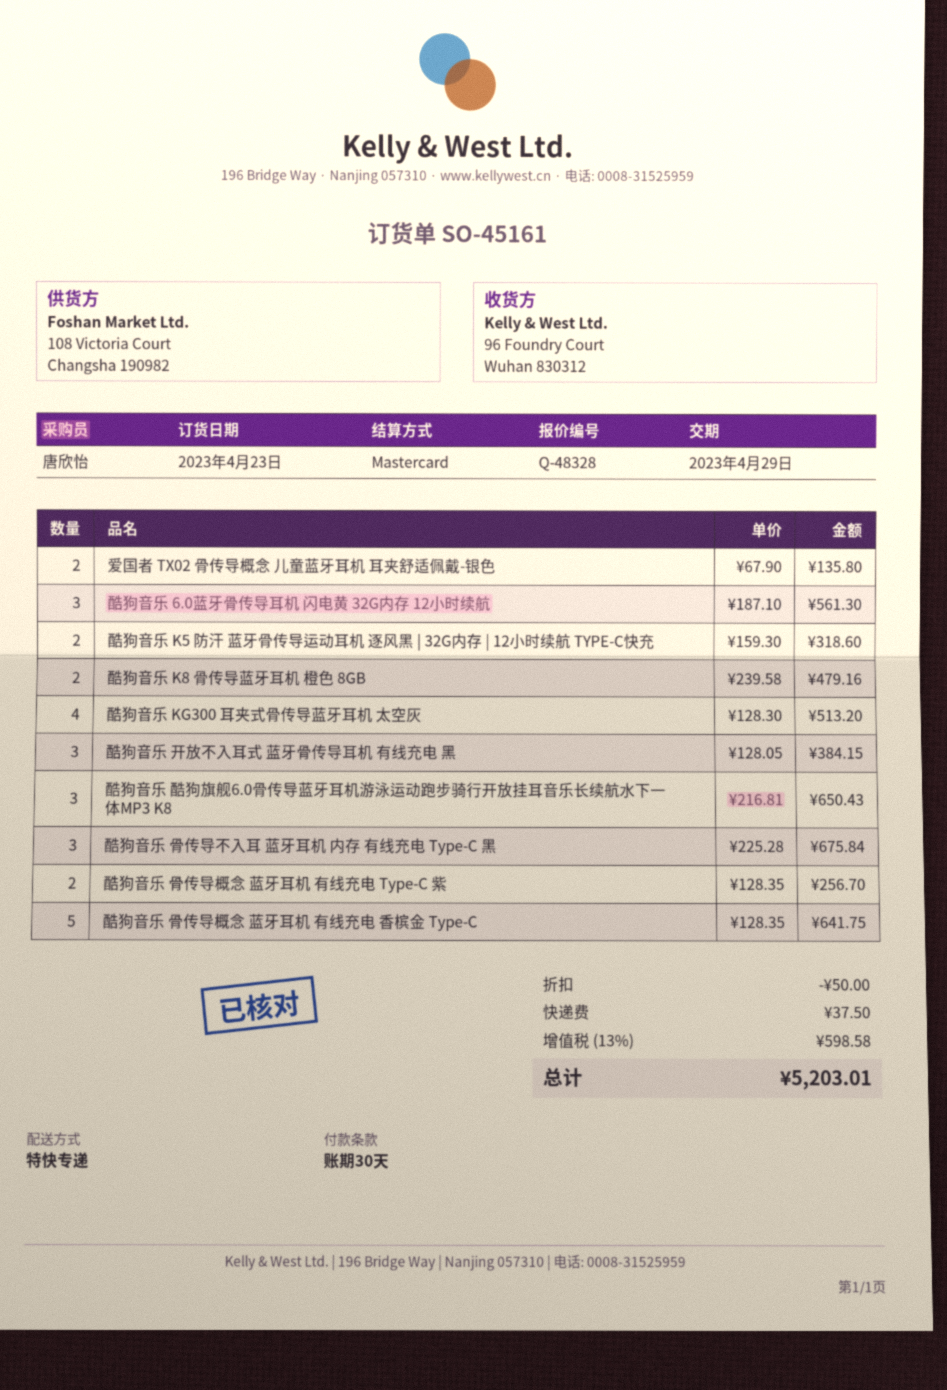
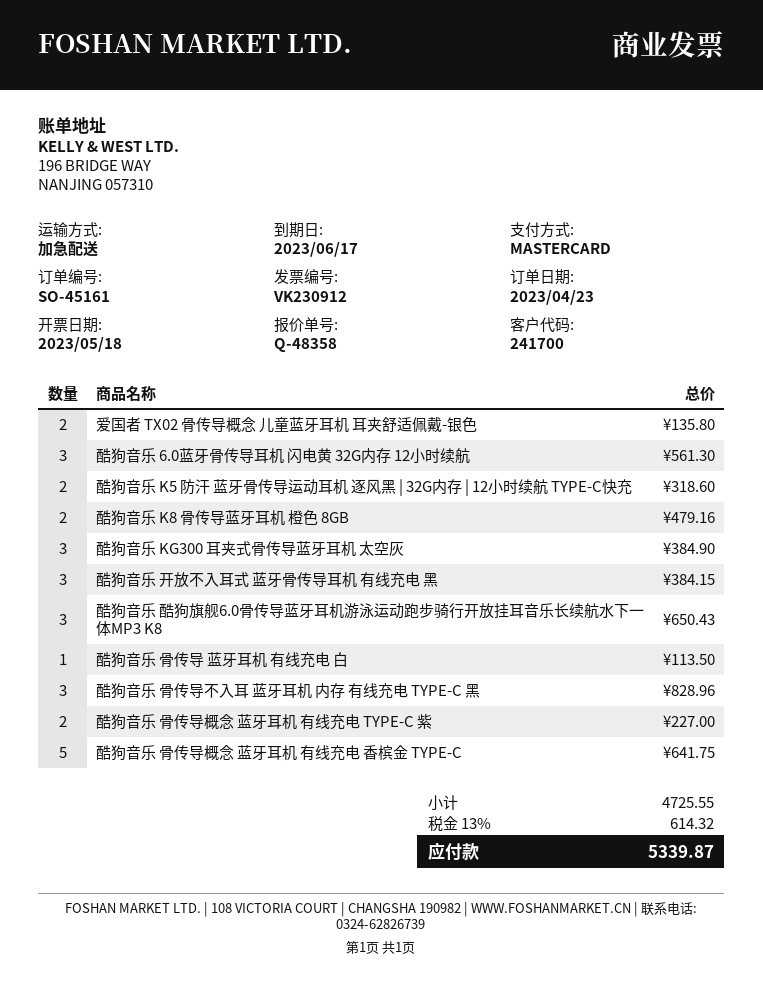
quote number: Q-48328 -> Q-48358
酷狗音乐 KG300 耳夹式骨传导蓝牙耳机 太空灰: 4 for 513.20 -> 3 for 384.90
酷狗音乐 骨传导不入耳 蓝牙耳机 内存 有线充电 Type-C 黑: 3 for 675.84 -> 3 for 828.96
酷狗音乐 骨传导概念 蓝牙耳机 有线充电 Type-C 紫: 2 for 256.70 -> 2 for 227.00
酷狗音乐 骨传导 蓝牙耳机 有线充电 白: none -> 1 for 113.50
discount: 50.00 -> none
shipping: 37.50 -> none
tax: 13% = 598.58 -> 13% = 614.32
total: 5203.01 -> 5339.87

